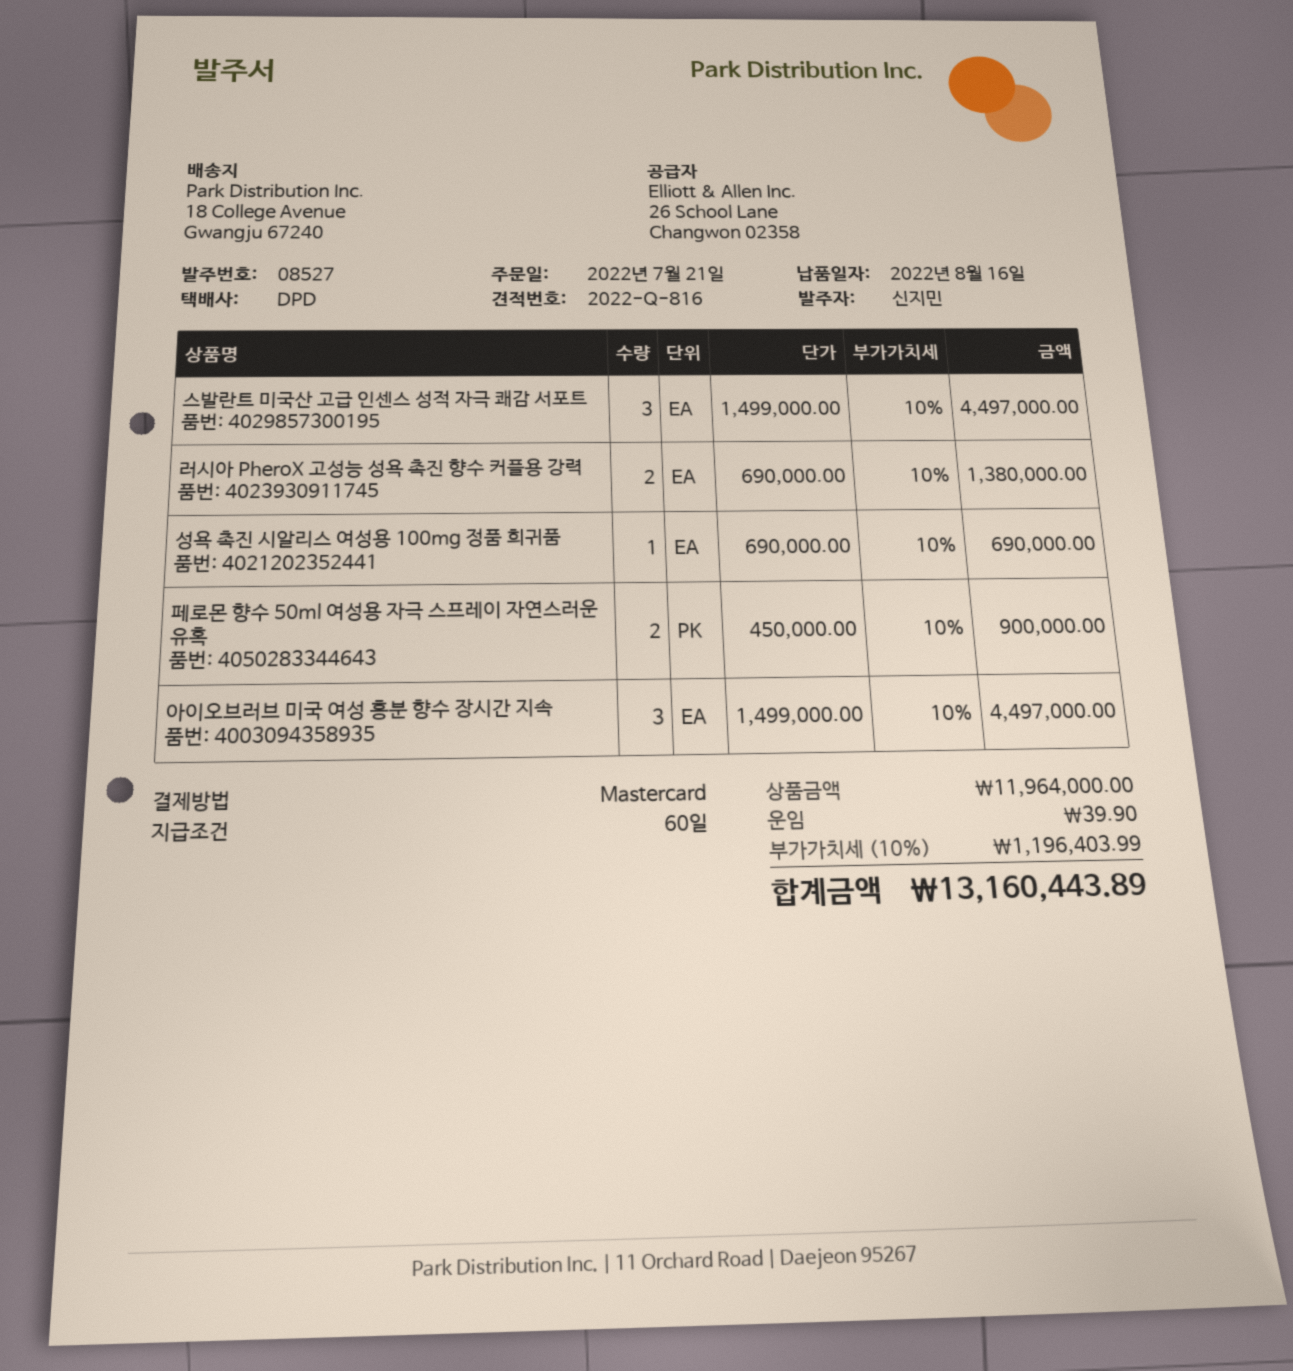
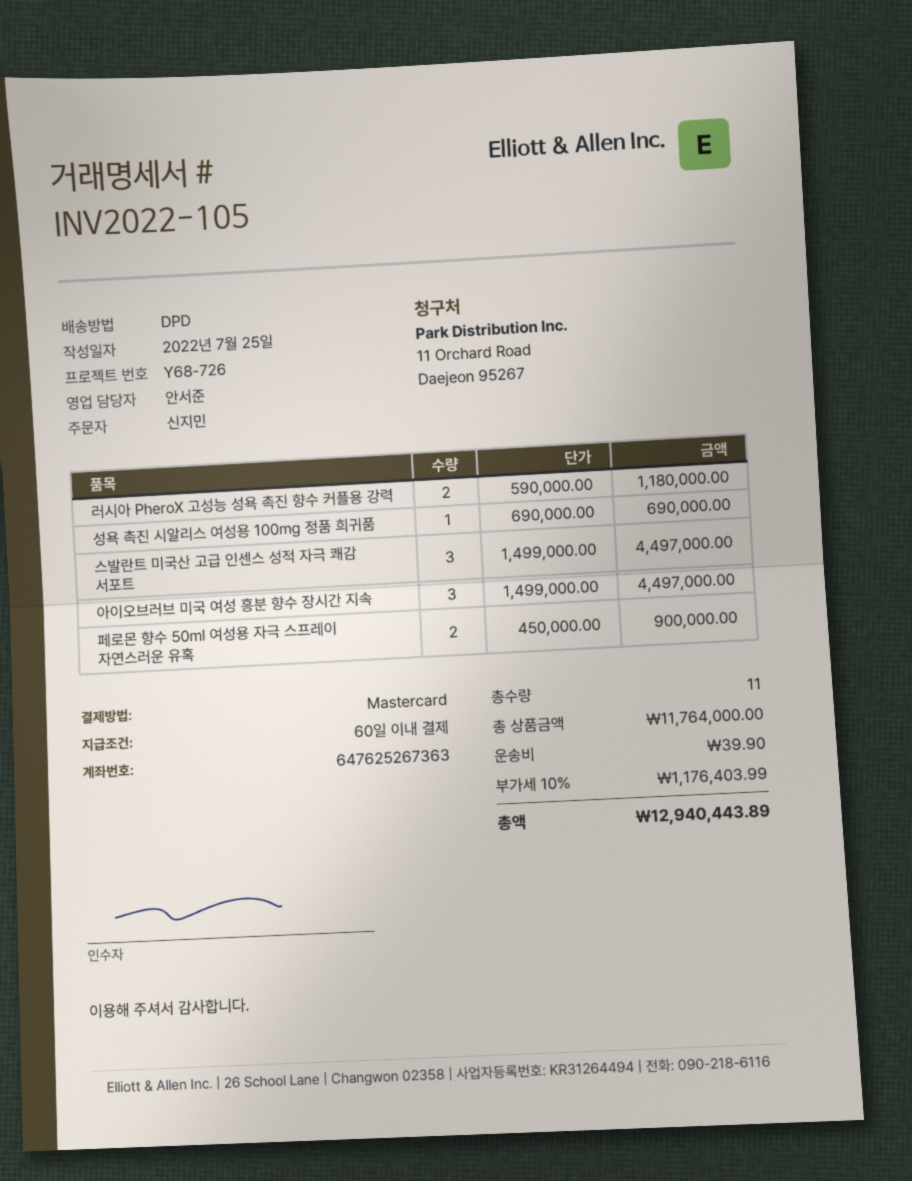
러시아 PheroX 고성능 성욕 촉진 향수 커플용 강력: 2 x 690000.00 = 1380000.00 -> 2 x 590000.00 = 1180000.00
subtotal: 11964000.00 -> 11764000.00
tax: 10% = 1196403.99 -> 10% = 1176403.99
total: 13160443.89 -> 12940443.89

